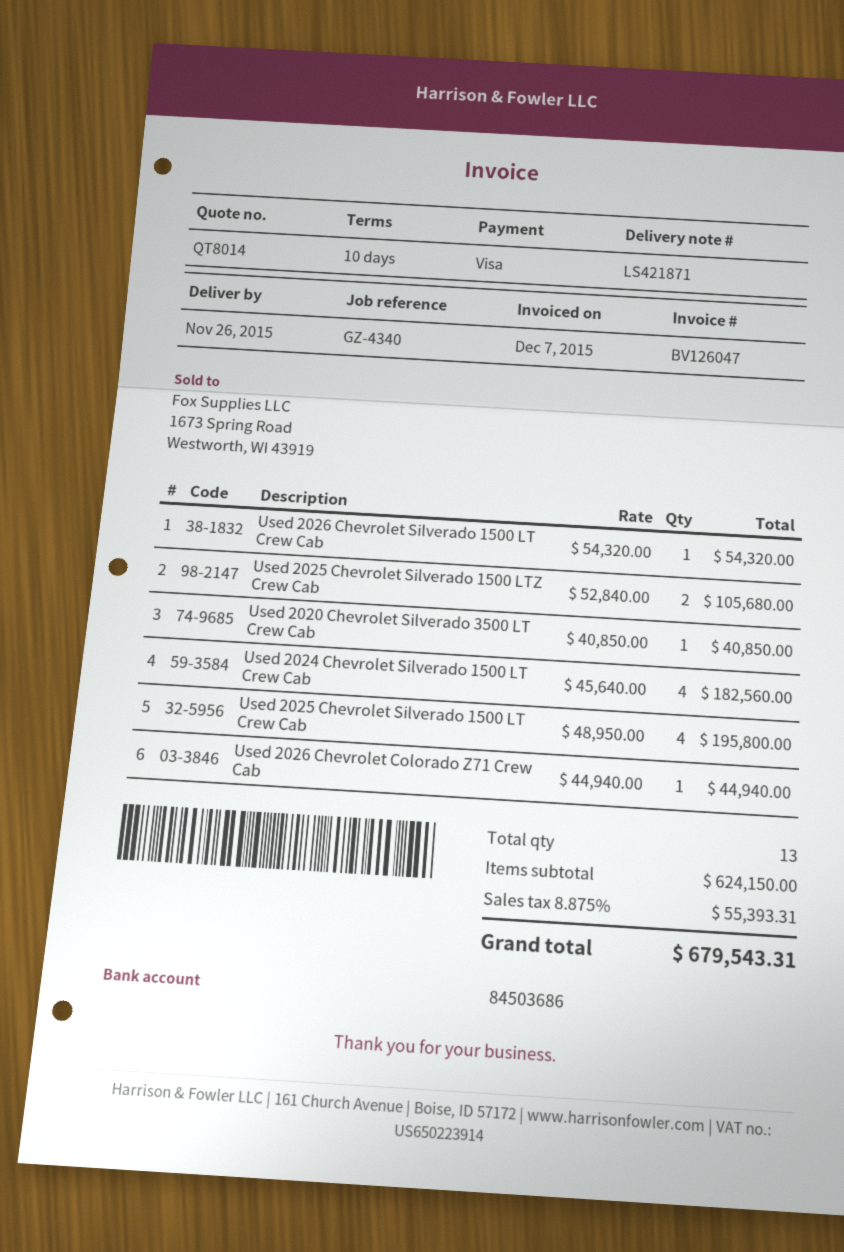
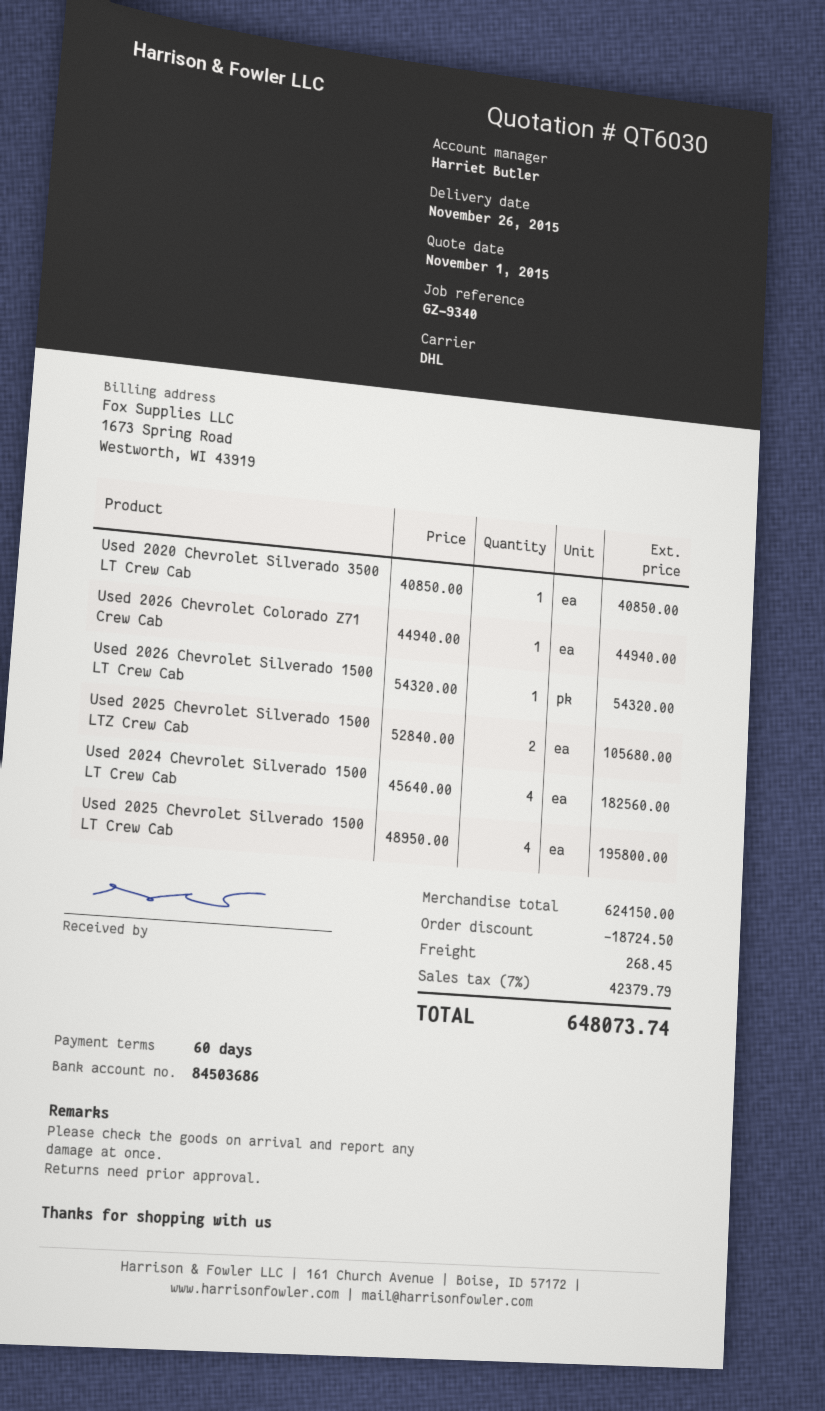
quote number: QT8014 -> QT6030
payment terms: 10 days -> 60 days
reference: GZ-4340 -> GZ-9340
discount: none -> 18724.50
shipping: none -> 268.45
tax: 8.875% = 55393.31 -> 7% = 42379.79
total: 679543.31 -> 648073.74

